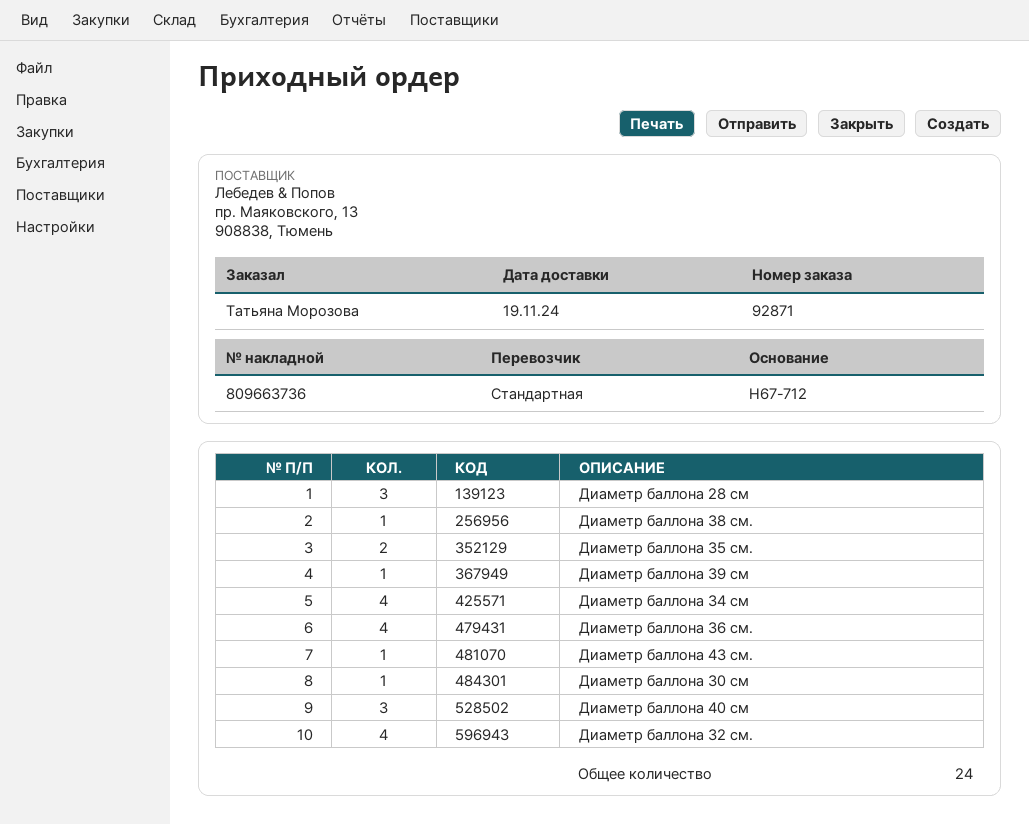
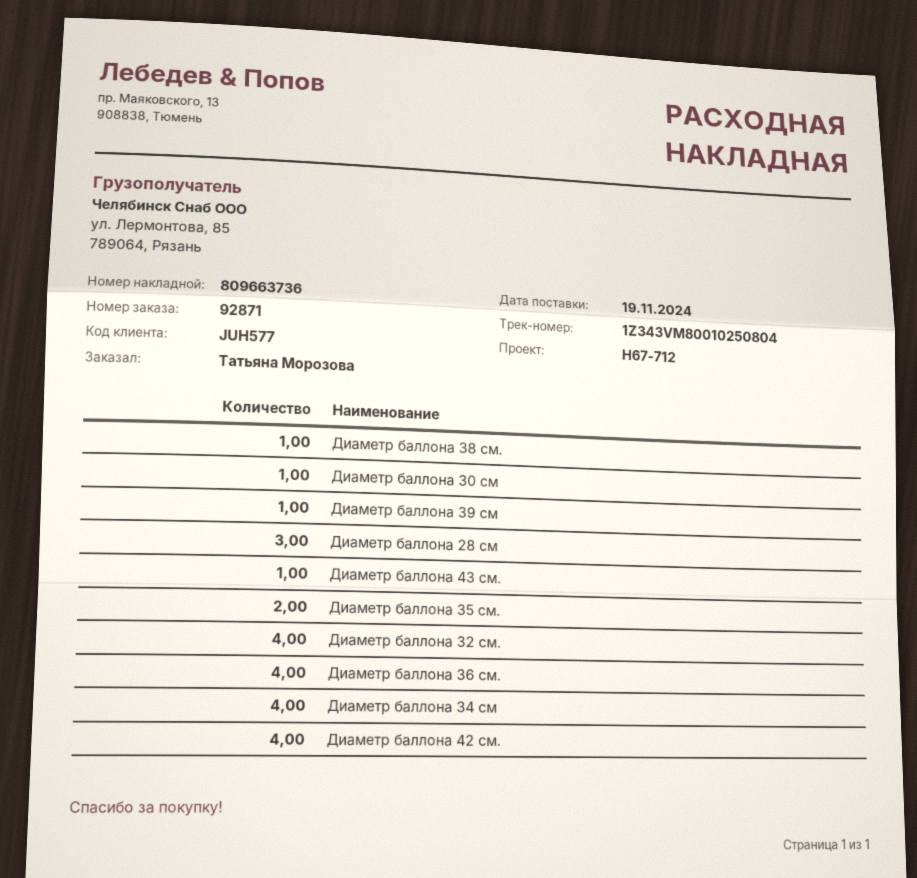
Диаметр баллона 40 см: 3 -> none
Диаметр баллона 42 см.: none -> 4

